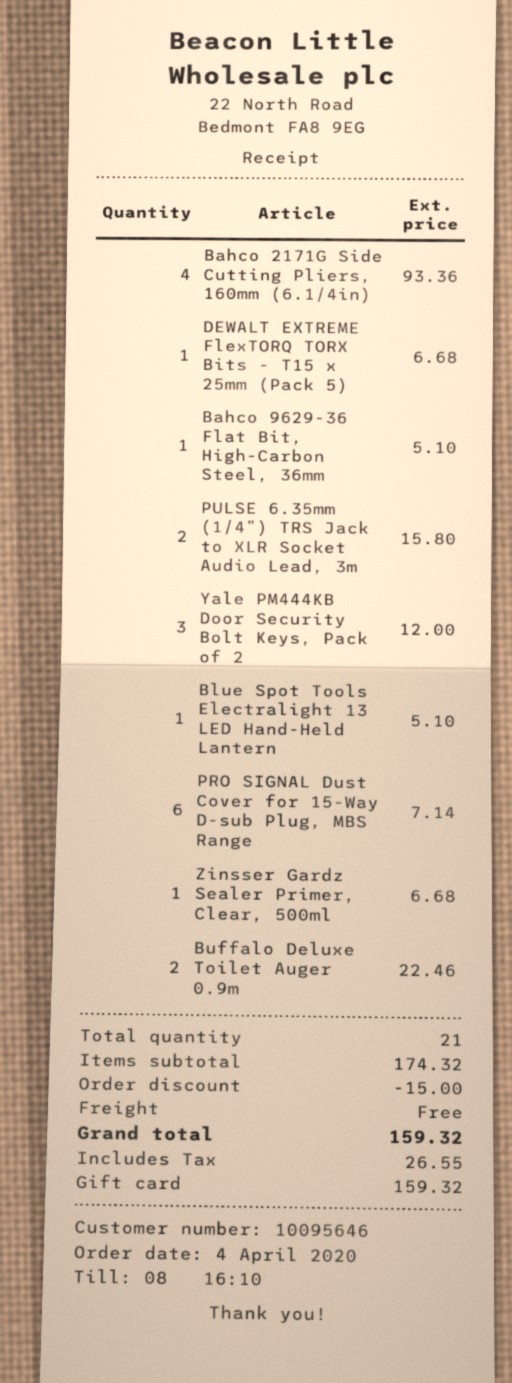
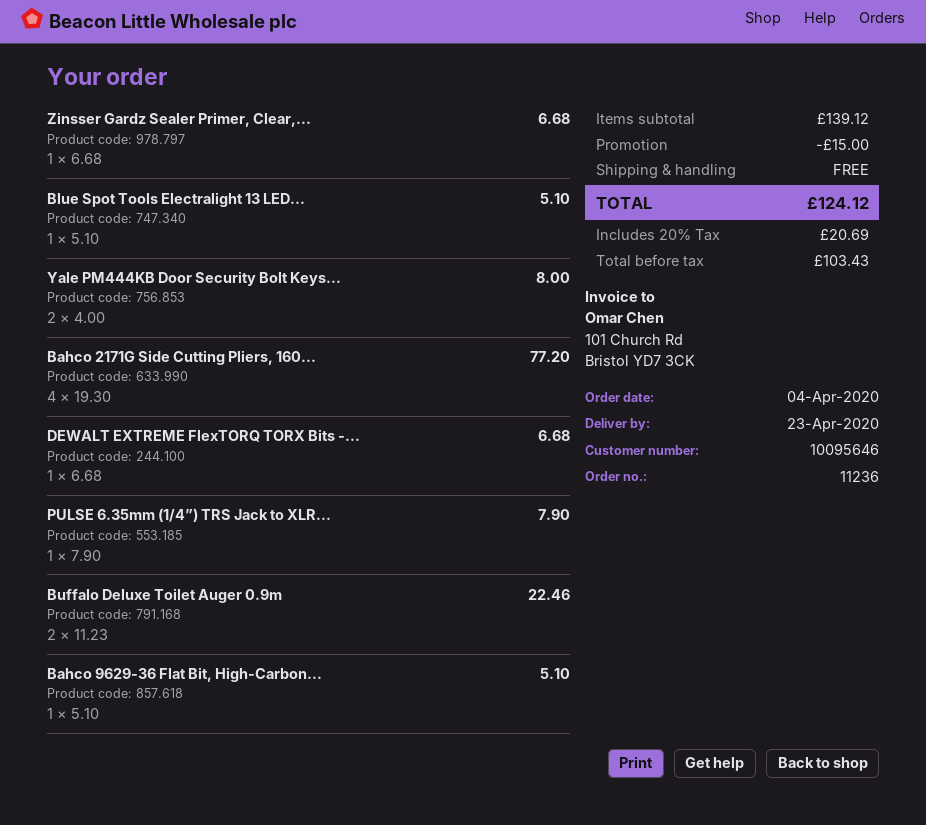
Bahco 2171G Side Cutting Pliers, 160mm (6.1/4in): 4 for 93.36 -> 4 for 77.20
PULSE 6.35mm (1/4”) TRS Jack to XLR Socket Audio Lead, 3m: 2 for 15.80 -> 1 for 7.90
Yale PM444KB Door Security Bolt Keys, Pack of 2: 3 for 12.00 -> 2 for 8.00
PRO SIGNAL Dust Cover for 15-Way D-sub Plug, MBS Range: 6 for 7.14 -> none
subtotal: 174.32 -> 139.12
tax: 26.55 -> 20.69
total: 159.32 -> 124.12

